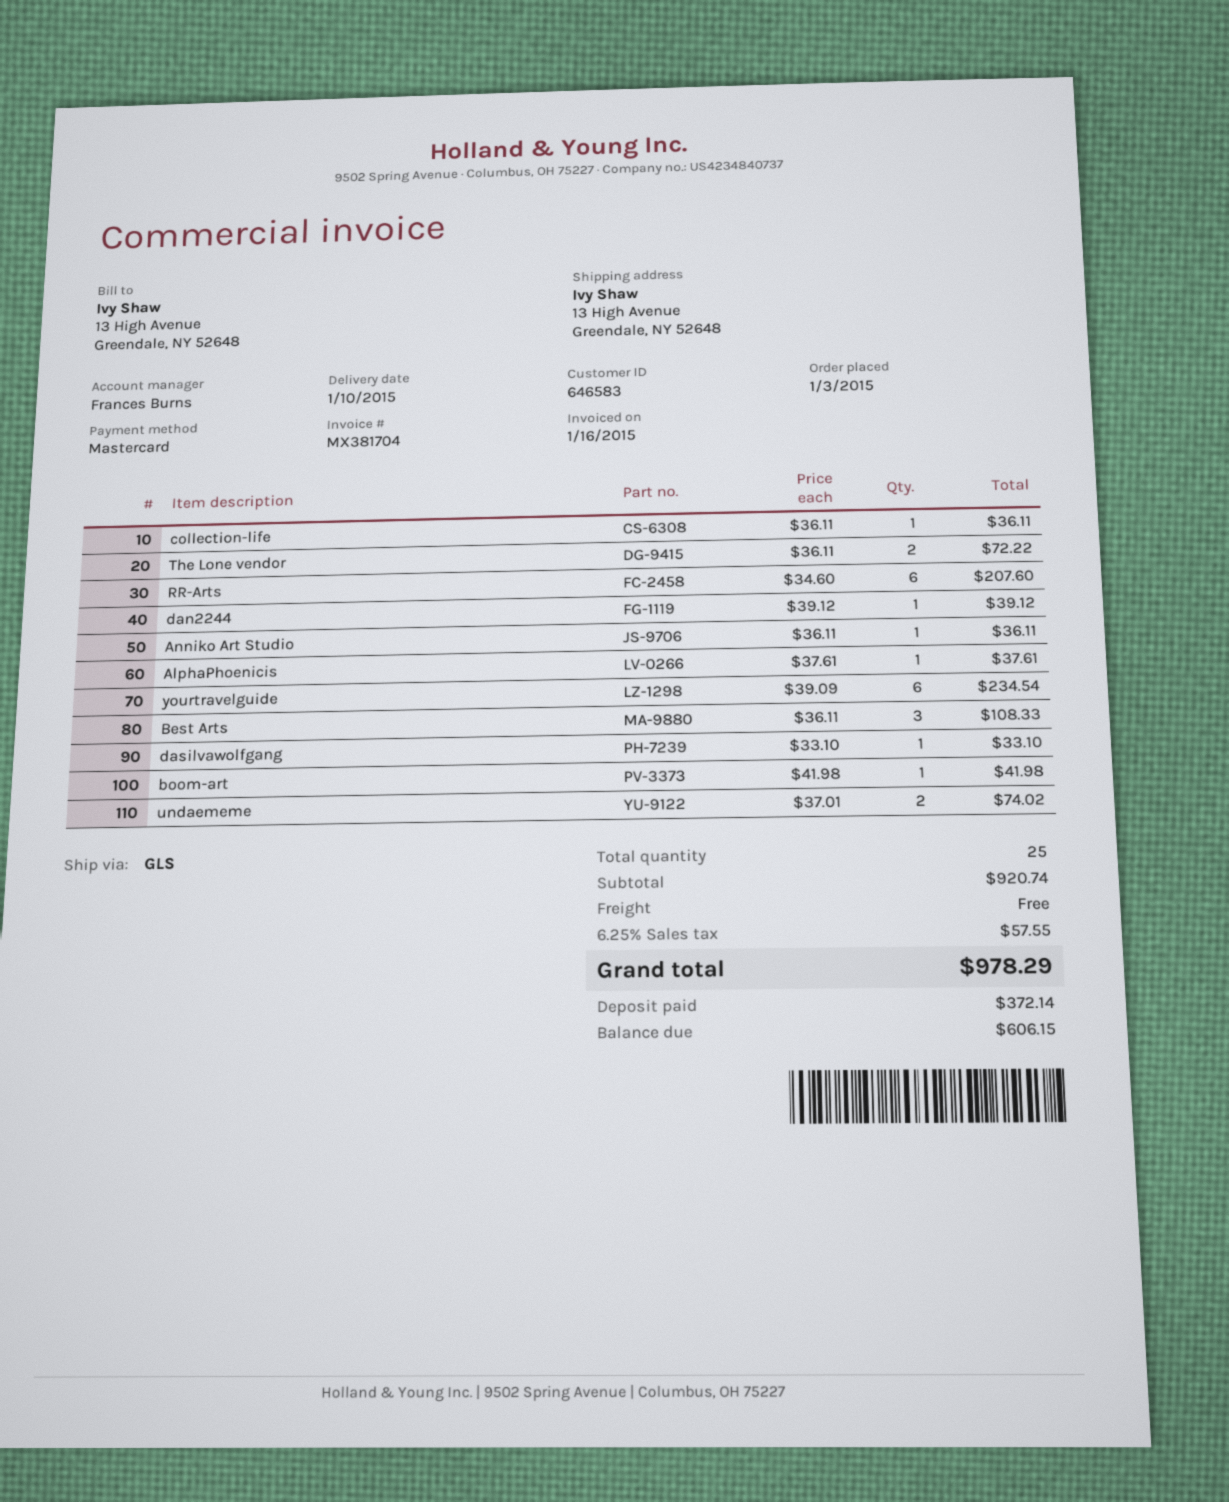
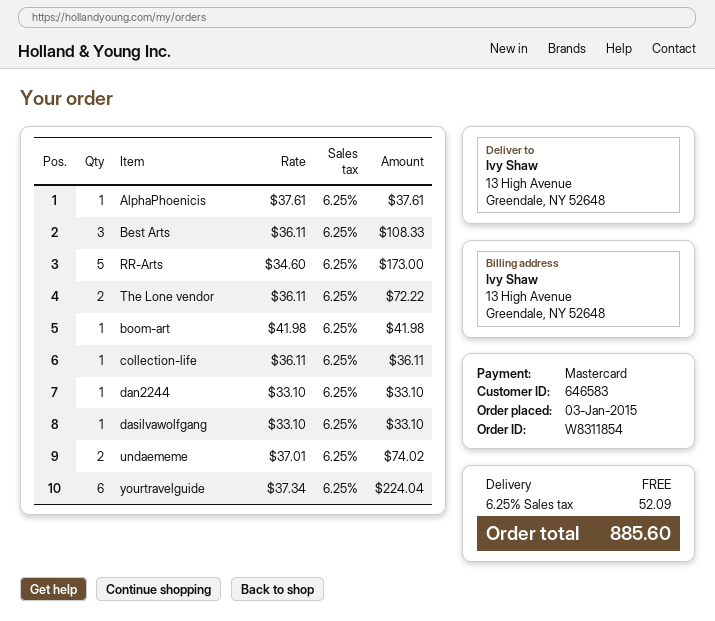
RR-Arts: 6 x 34.60 = 207.60 -> 5 x 34.60 = 173.00
dan2244: 1 x 39.12 = 39.12 -> 1 x 33.10 = 33.10
Anniko Art Studio: 1 x 36.11 = 36.11 -> none
yourtravelguide: 6 x 39.09 = 234.54 -> 6 x 37.34 = 224.04
tax: 6.25% = 57.55 -> 6.25% = 52.09
total: 978.29 -> 885.60

